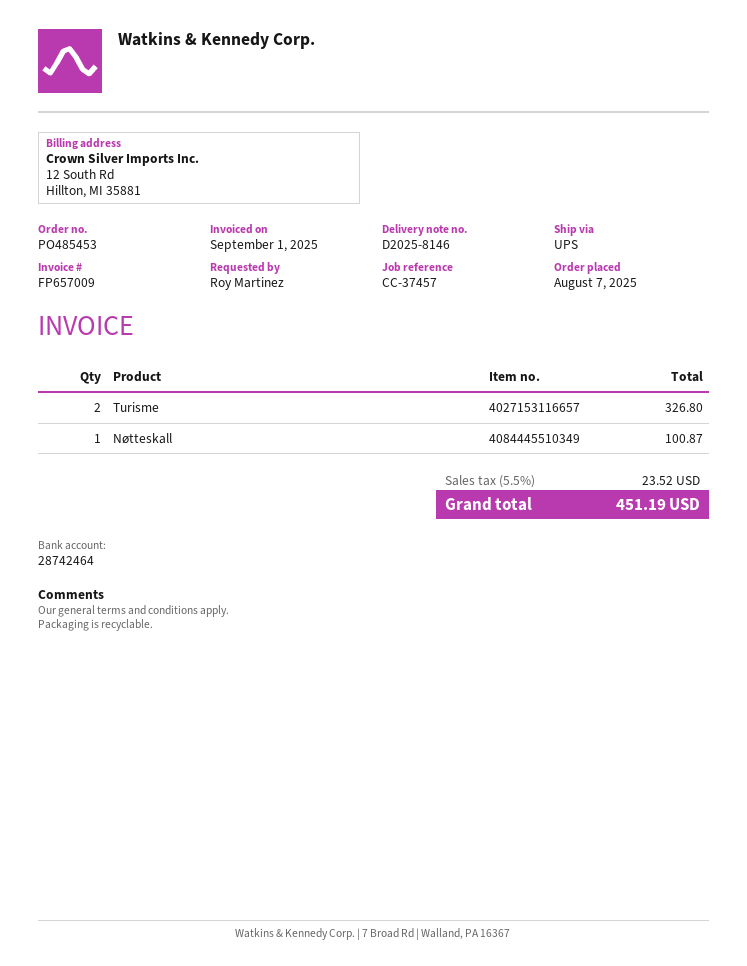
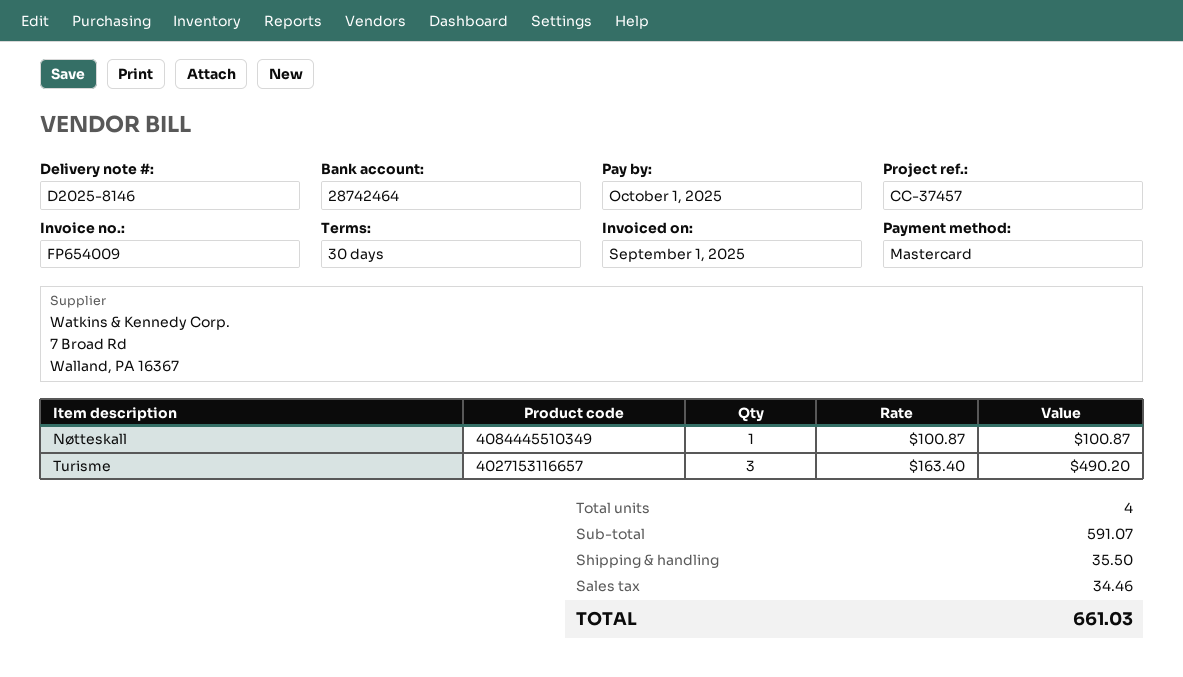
invoice number: FP657009 -> FP654009
Turisme: 2 for 326.80 -> 3 for 490.20
shipping: none -> 35.50
tax: 23.52 -> 34.46
total: 451.19 -> 661.03

